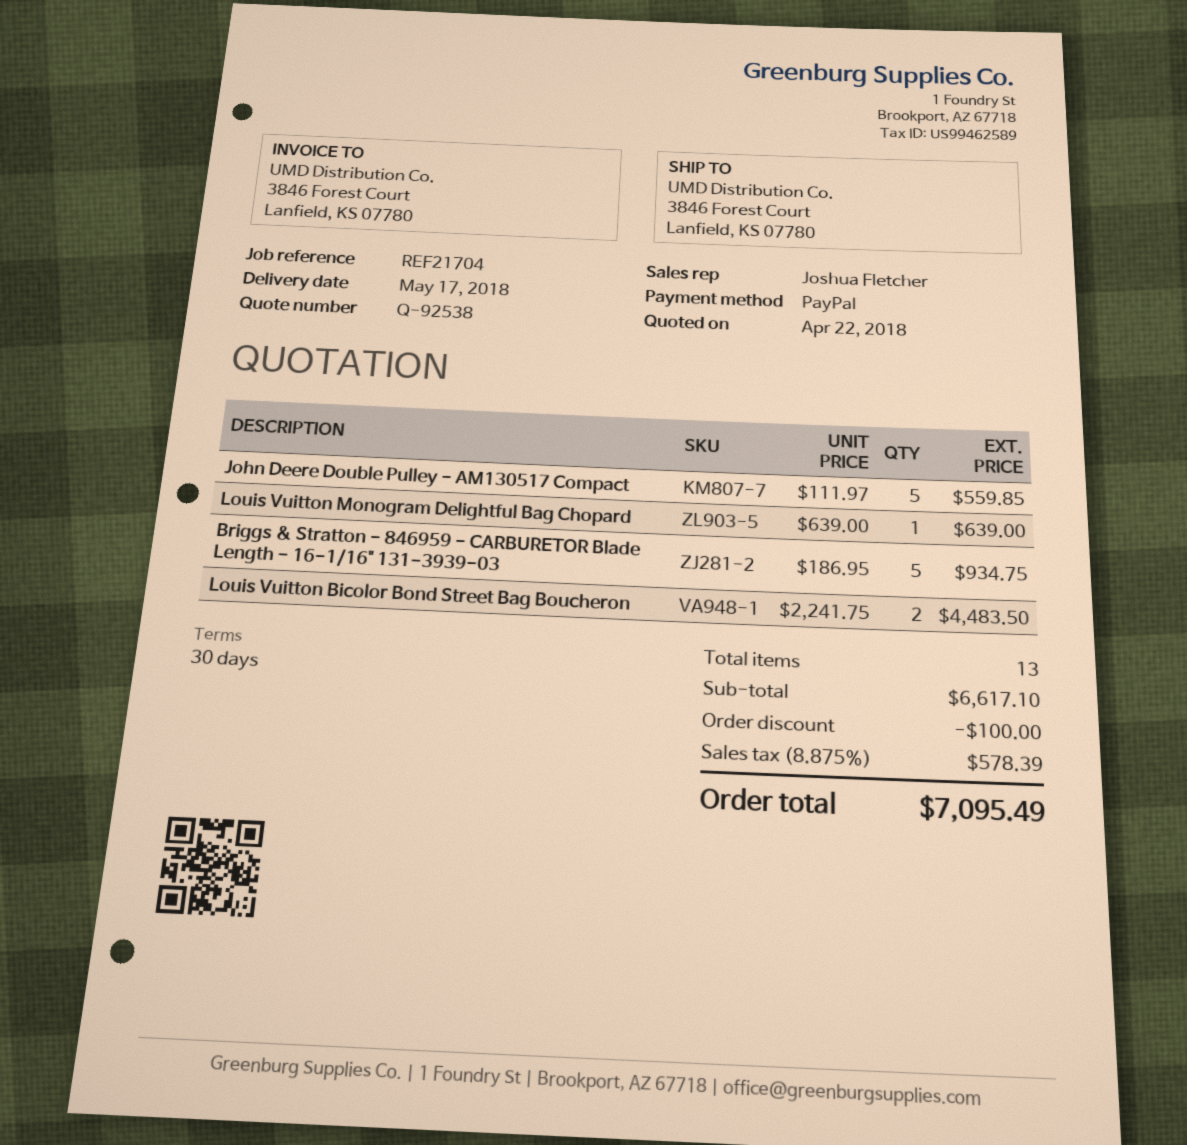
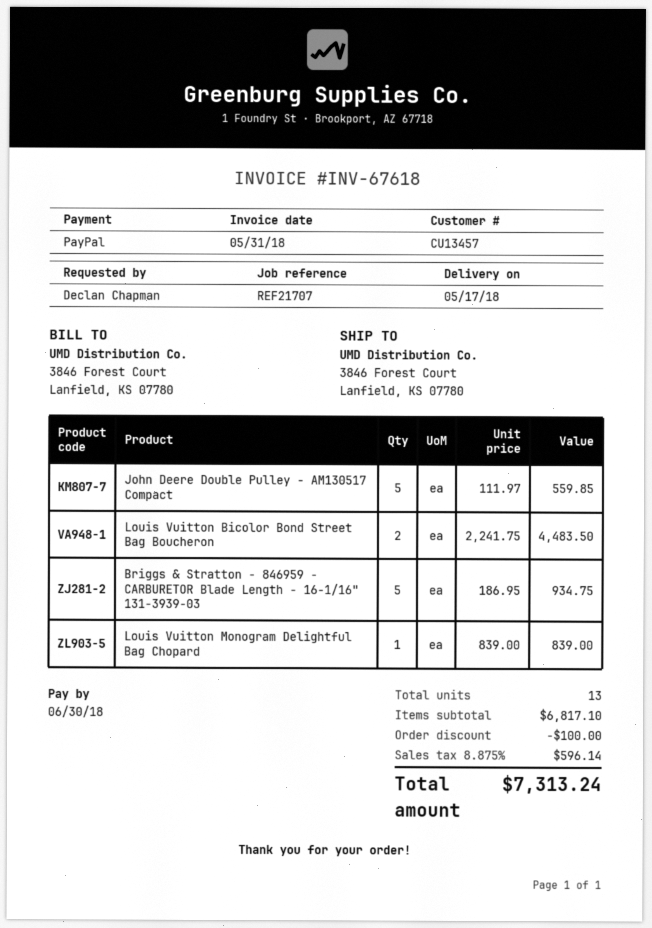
reference: REF21704 -> REF21707
Louis Vuitton Monogram Delightful Bag Chopard: 1 x 639.00 = 639.00 -> 1 x 839.00 = 839.00
subtotal: 6617.10 -> 6817.10
tax: 8.875% = 578.39 -> 8.875% = 596.14
total: 7095.49 -> 7313.24

